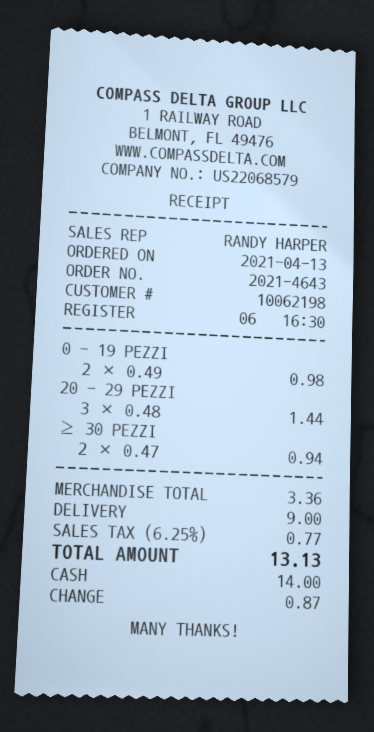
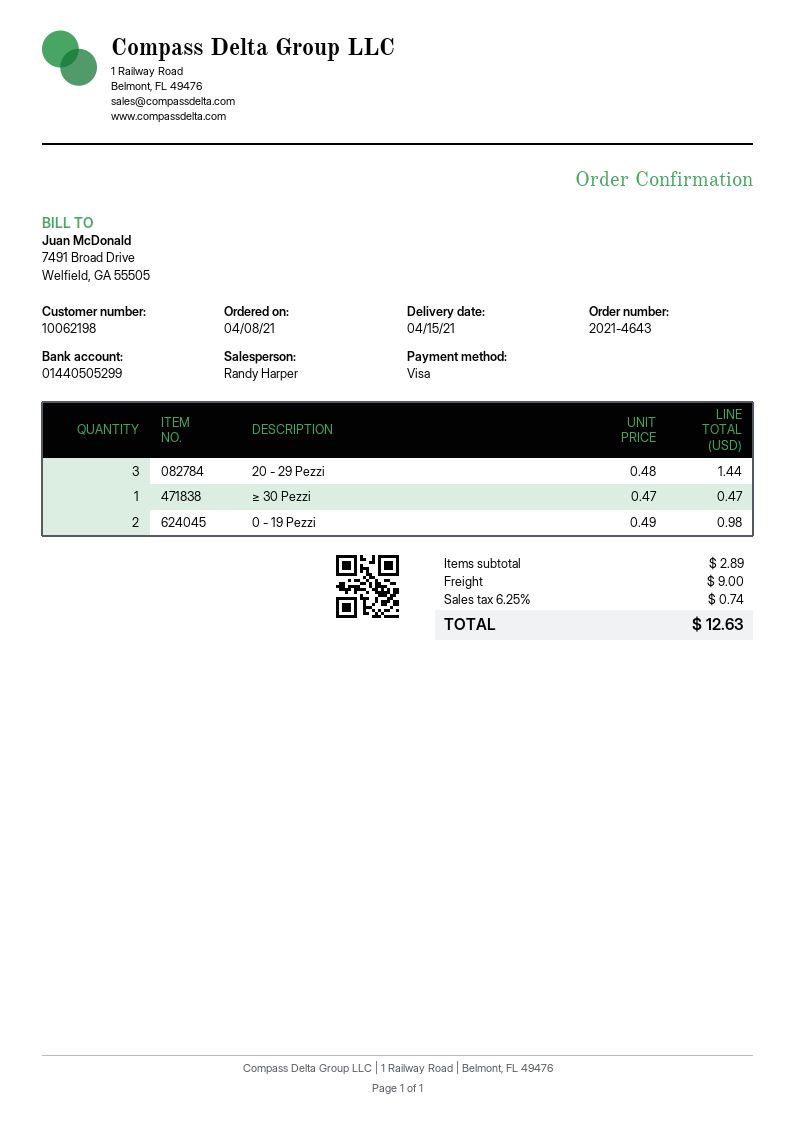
order date: 2021-04-13 -> 2021-04-08
payment method: cash -> Visa
≥ 30 PEZZI: 2 x 0.47 = 0.94 -> 1 x 0.47 = 0.47
subtotal: 3.36 -> 2.89
tax: 6.25% = 0.77 -> 6.25% = 0.74
total: 13.13 -> 12.63

